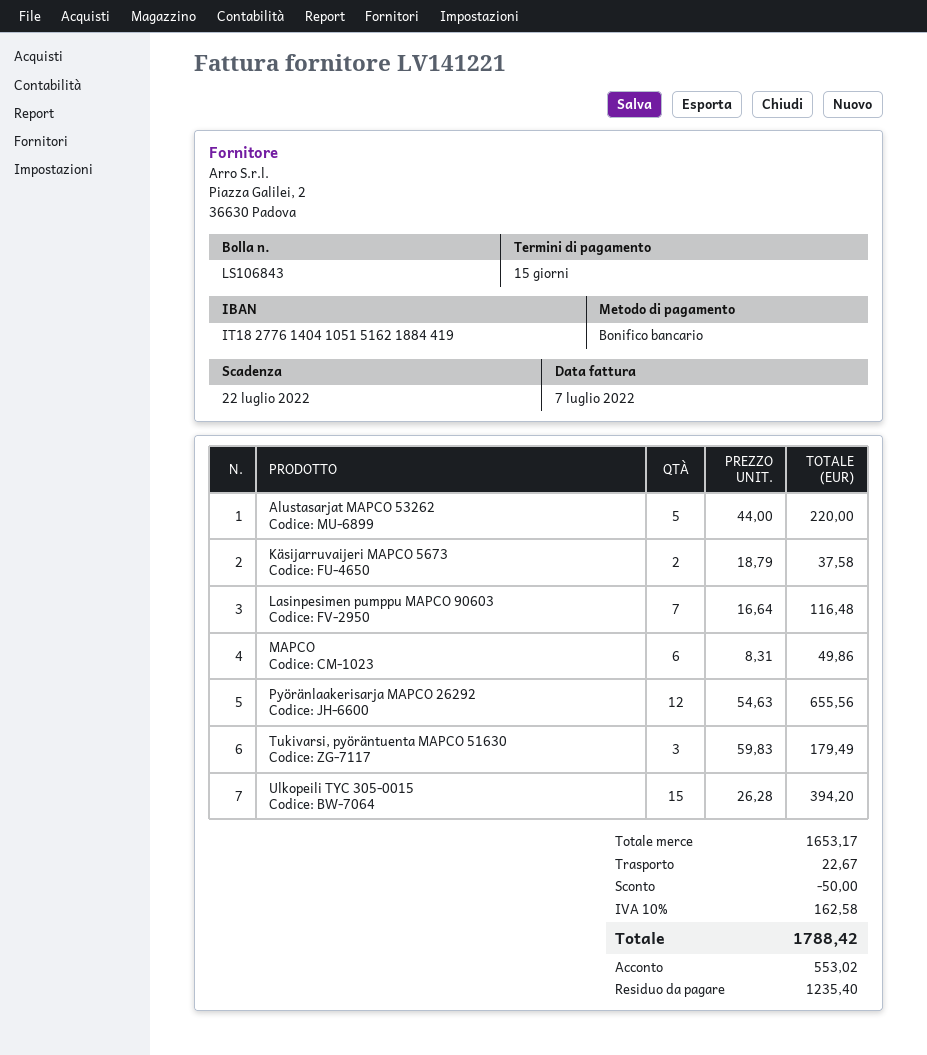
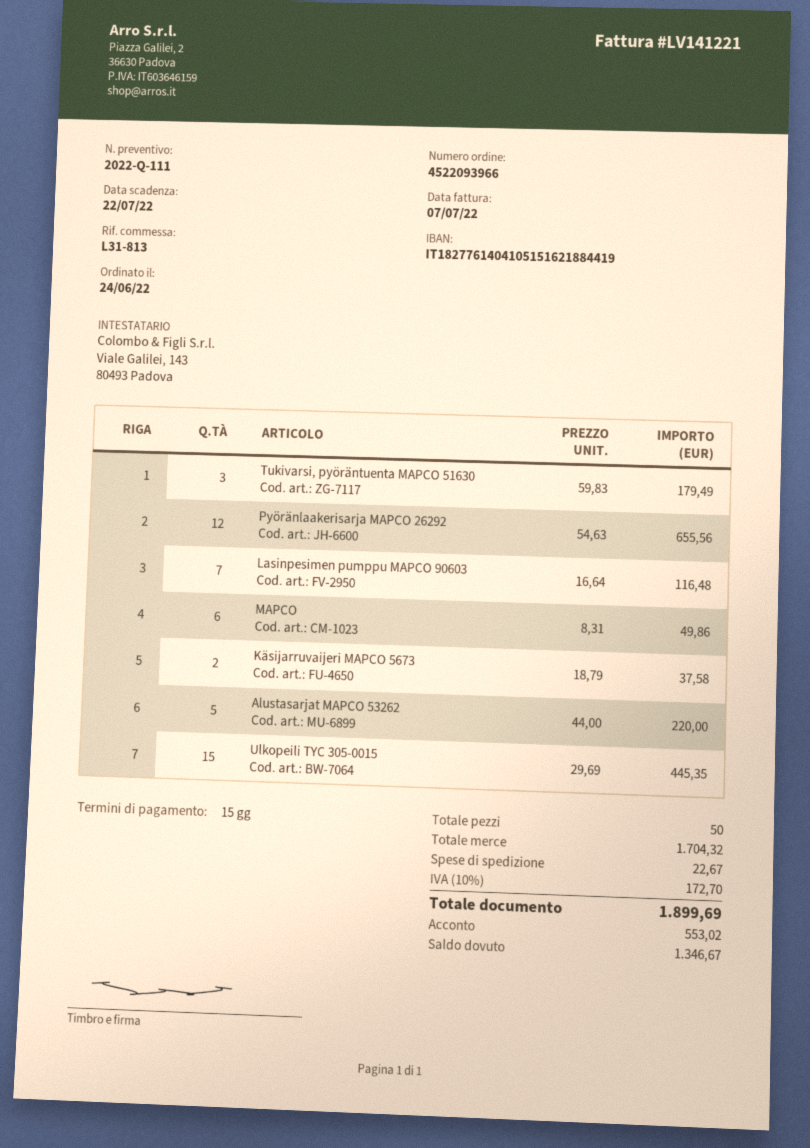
Ulkopeili TYC 305-0015: 15 x 26.28 = 394.20 -> 15 x 29.69 = 445.35
subtotal: 1653.17 -> 1704.32
discount: 50.00 -> none
tax: 10% = 162.58 -> 10% = 172.70
total: 1788.42 -> 1899.69
balance: 1235.40 -> 1346.67

